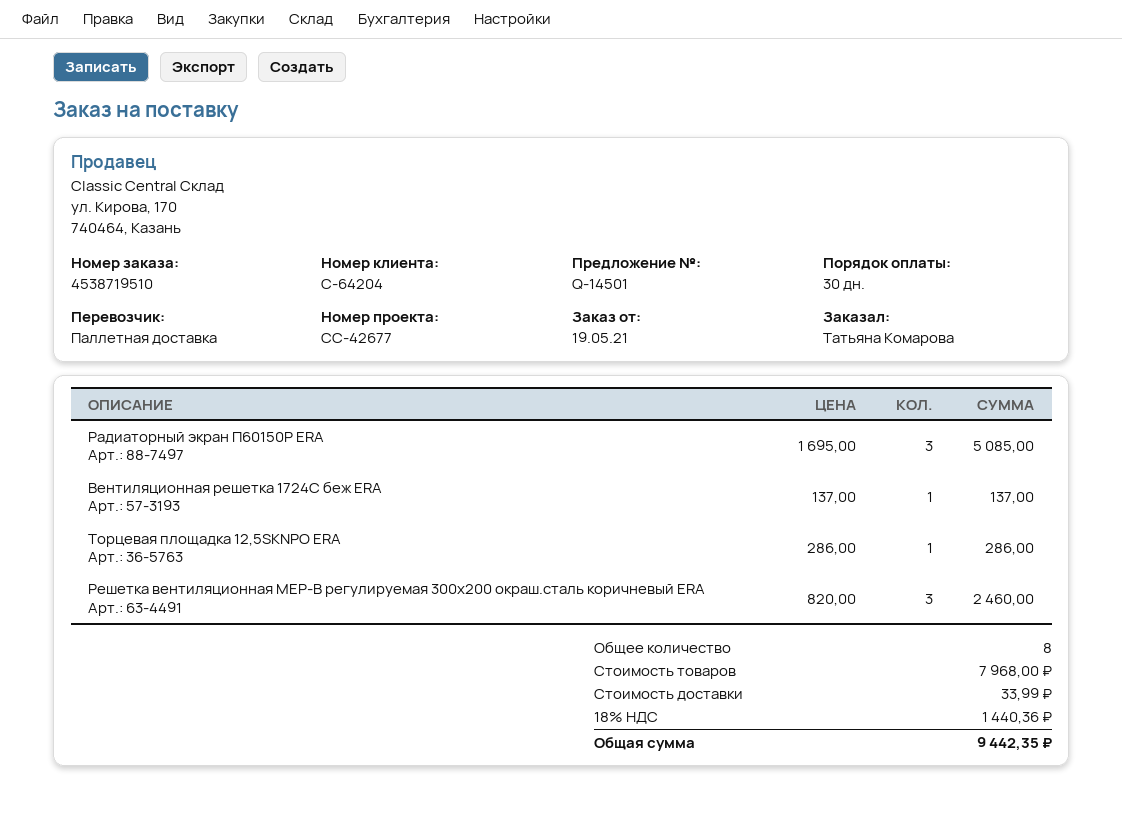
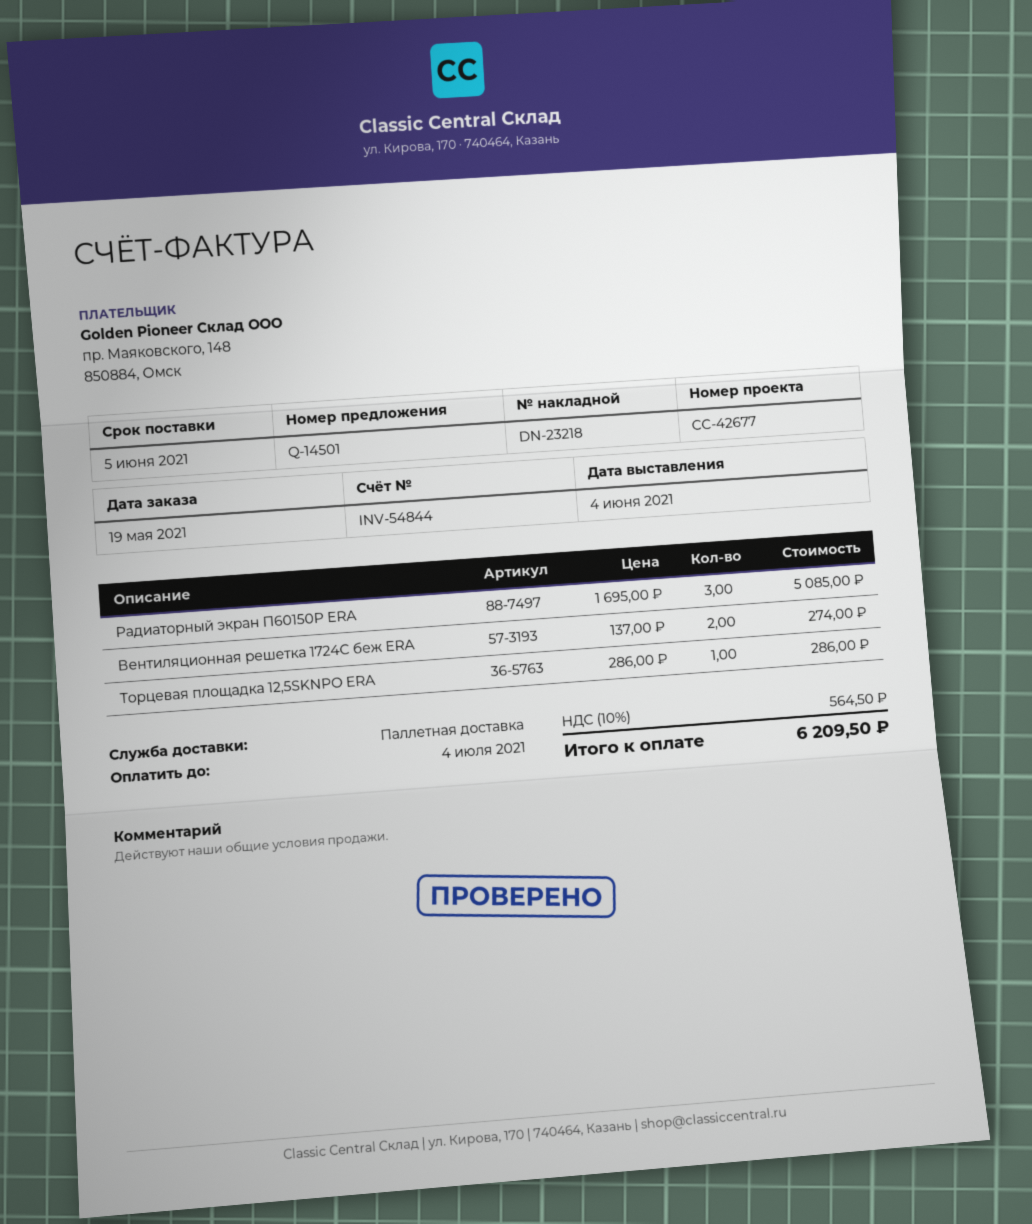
Вентиляционная решетка 1724С беж ERA: 1 x 137.00 = 137.00 -> 2 x 137.00 = 274.00
Решетка вентиляционная МЕР-В регулируемая 300х200 окраш.сталь коричневый ERA: 3 x 820.00 = 2460.00 -> none
shipping: 33.99 -> none
tax: 18% = 1440.36 -> 10% = 564.50
total: 9442.35 -> 6209.50

